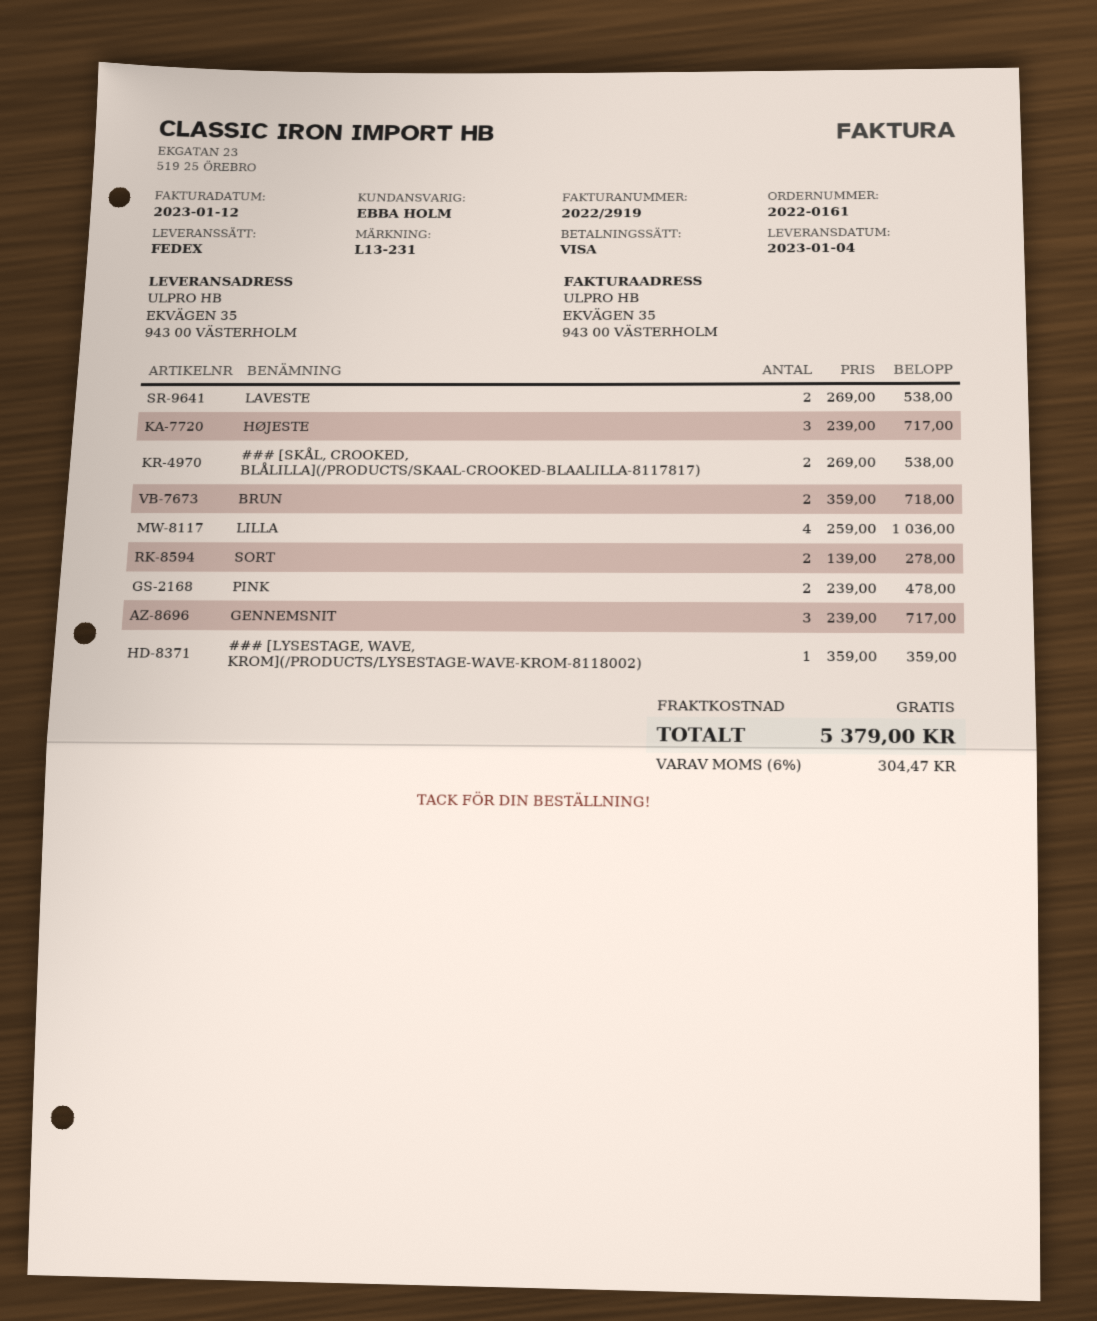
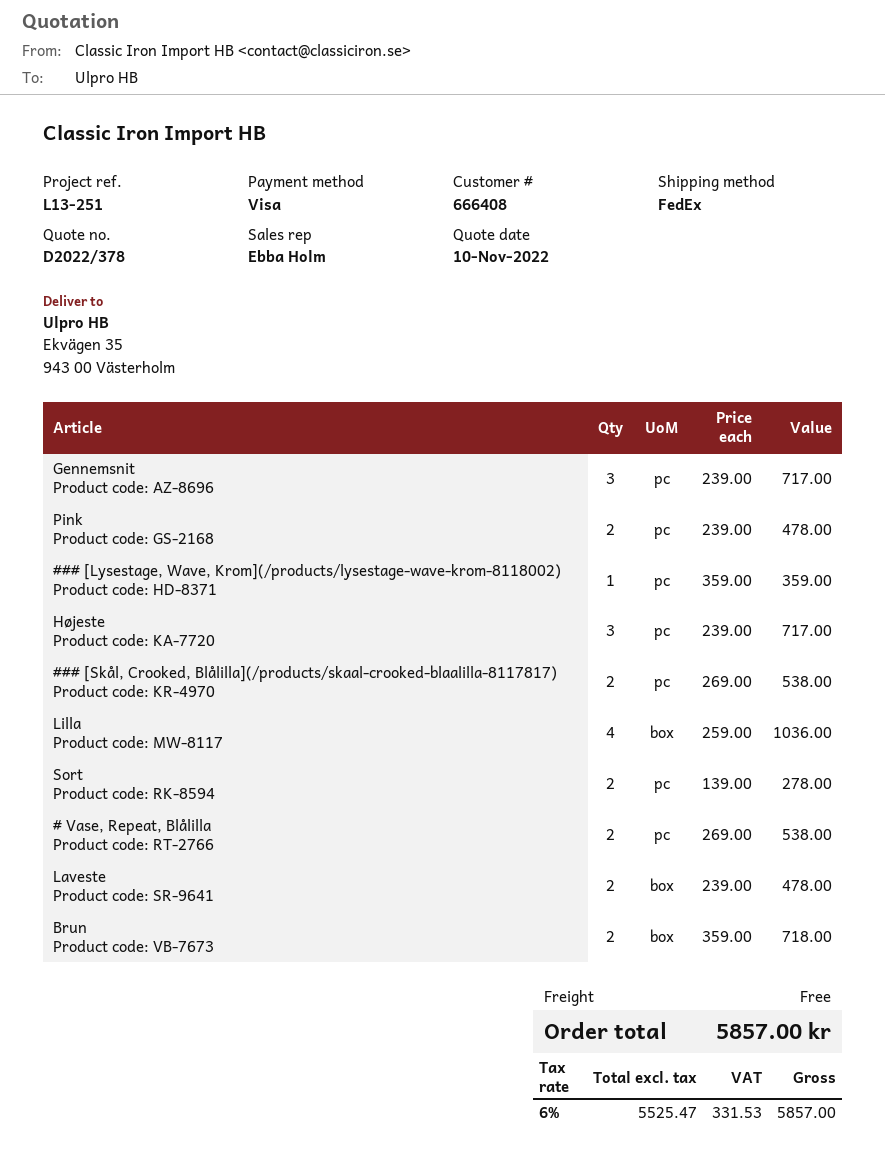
reference: L13-231 -> L13-251
LAVESTE: 2 x 269.00 = 538.00 -> 2 x 239.00 = 478.00
# Vase, Repeat, Blålilla: none -> 2 x 269.00 = 538.00
tax: 6% = 304.47 -> 6% = 331.53
total: 5379.00 -> 5857.00

